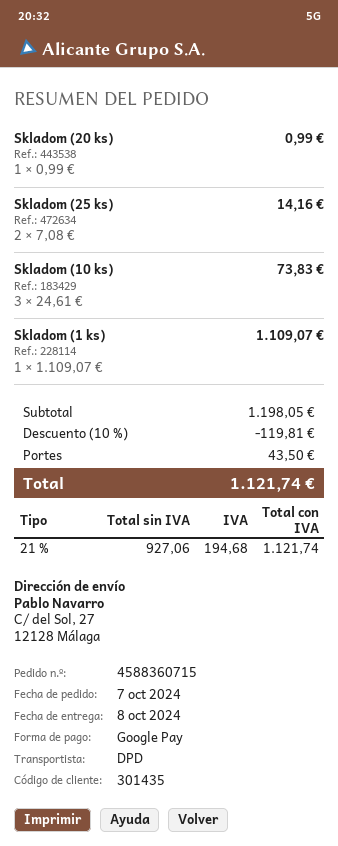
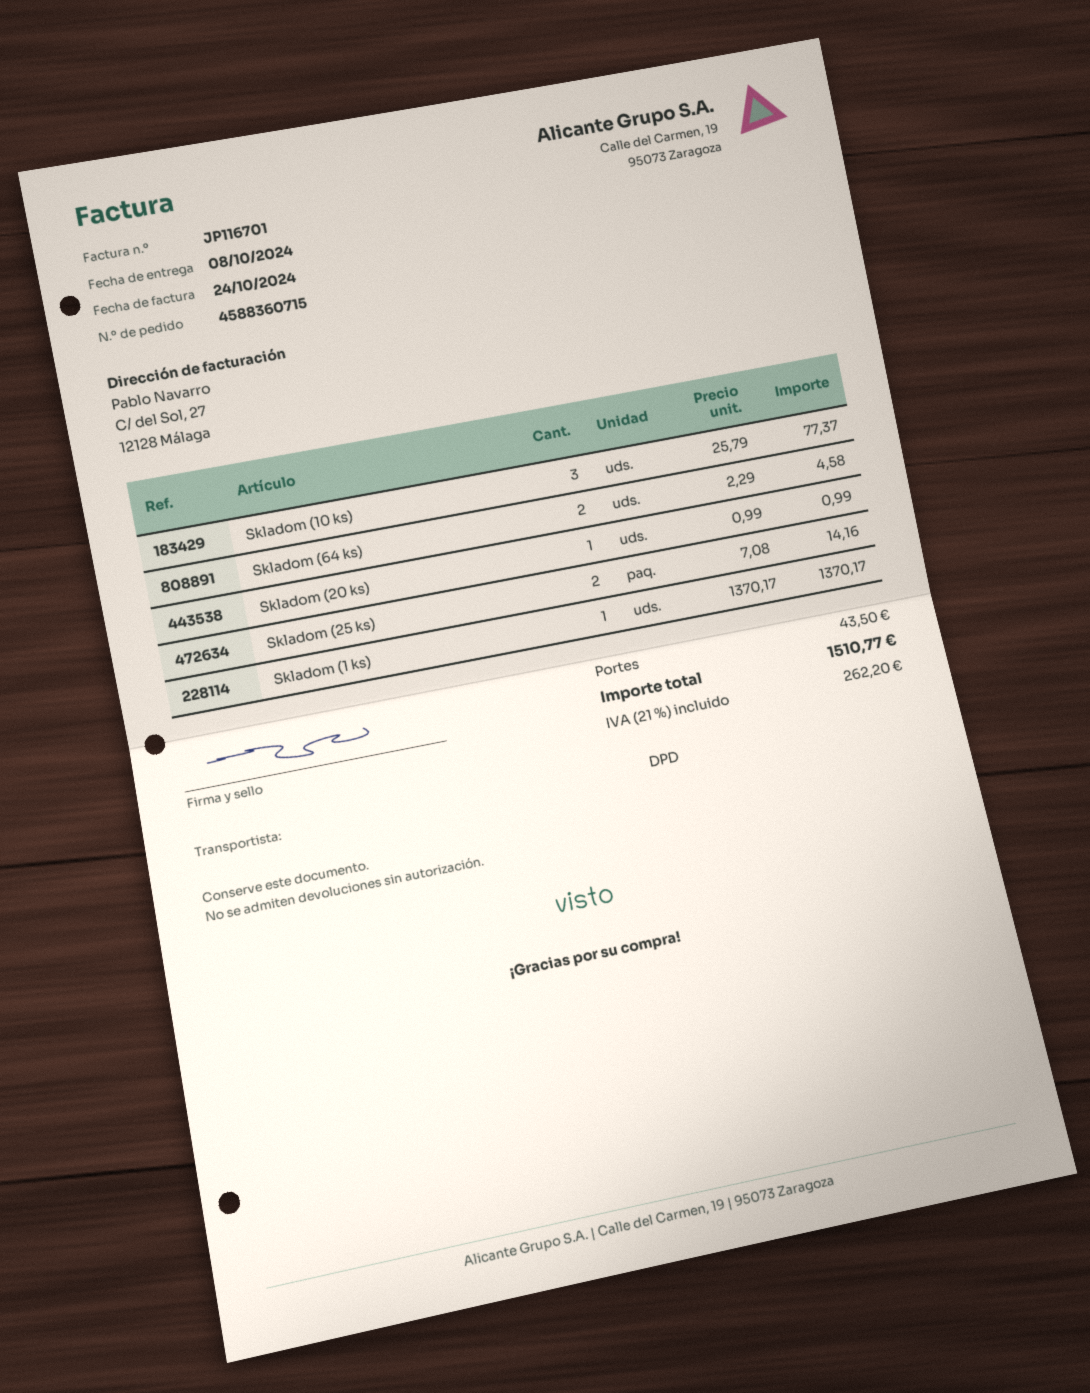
Skladom (10 ks): 3 x 24.61 = 73.83 -> 3 x 25.79 = 77.37
Skladom (1 ks): 1 x 1109.07 = 1109.07 -> 1 x 1370.17 = 1370.17
Skladom (64 ks): none -> 2 x 2.29 = 4.58
discount: 10% = 119.81 -> none
tax: 21% = 194.68 -> 21% = 262.20
total: 1121.74 -> 1510.77

